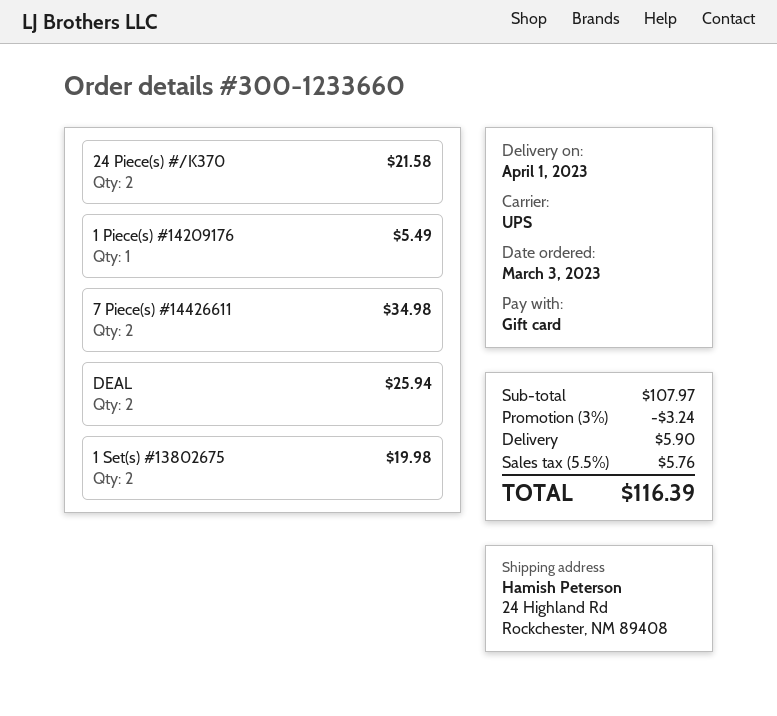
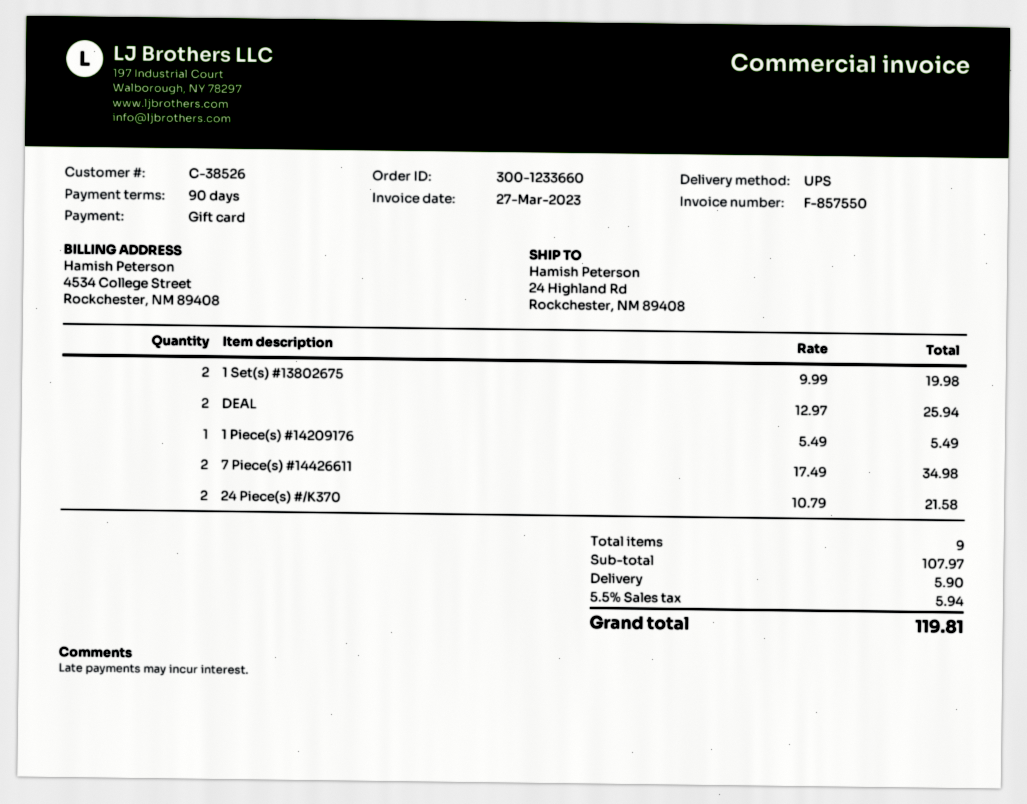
discount: 3% = 3.24 -> none
tax: 5.5% = 5.76 -> 5.5% = 5.94
total: 116.39 -> 119.81

